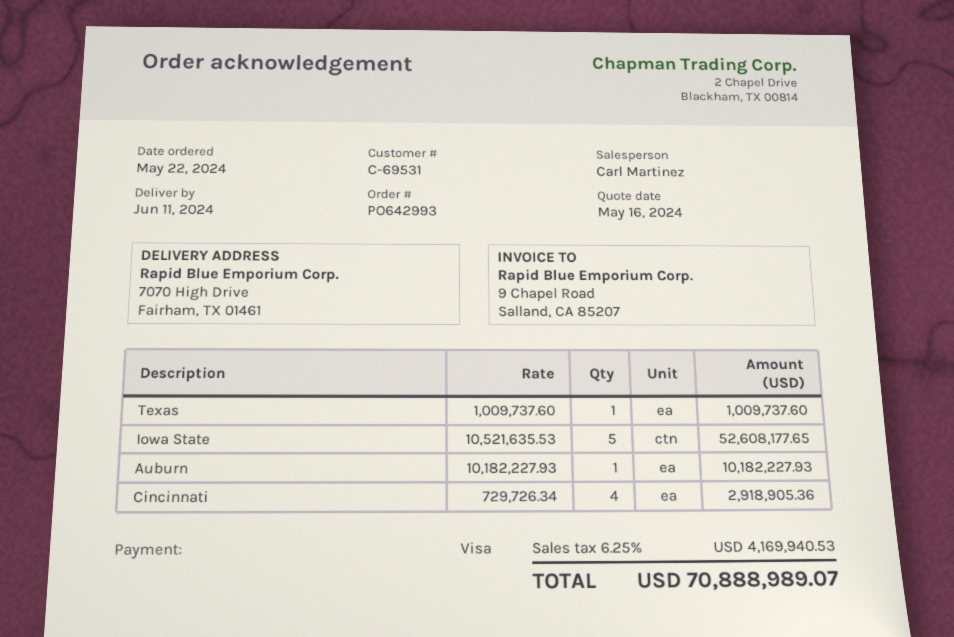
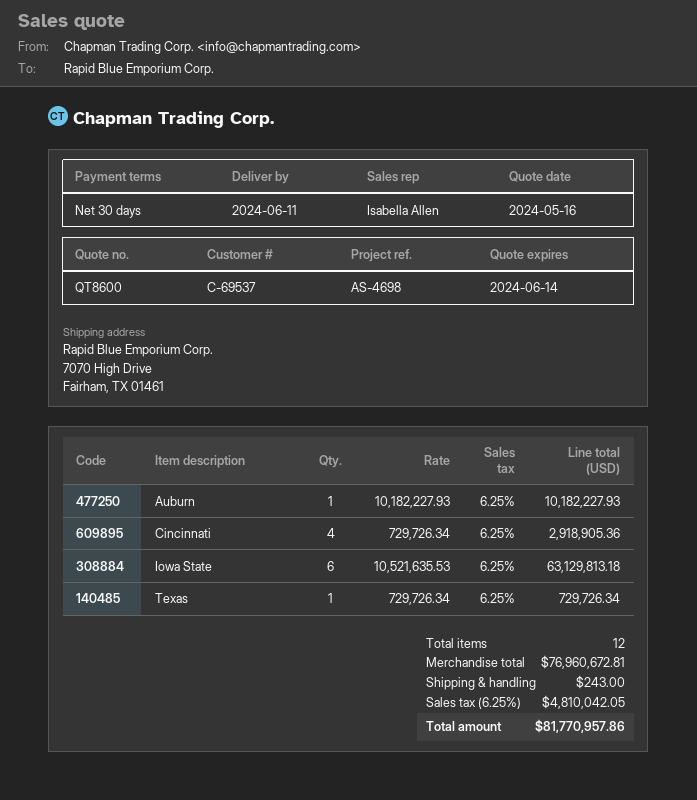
customer number: C-69531 -> C-69537
sales rep: Carl Martinez -> Isabella Allen
Texas: 1 x 1009737.60 = 1009737.60 -> 1 x 729726.34 = 729726.34
Iowa State: 5 x 10521635.53 = 52608177.65 -> 6 x 10521635.53 = 63129813.18
shipping: none -> 243.00
tax: 6.25% = 4169940.53 -> 6.25% = 4810042.05
total: 70888989.07 -> 81770957.86

